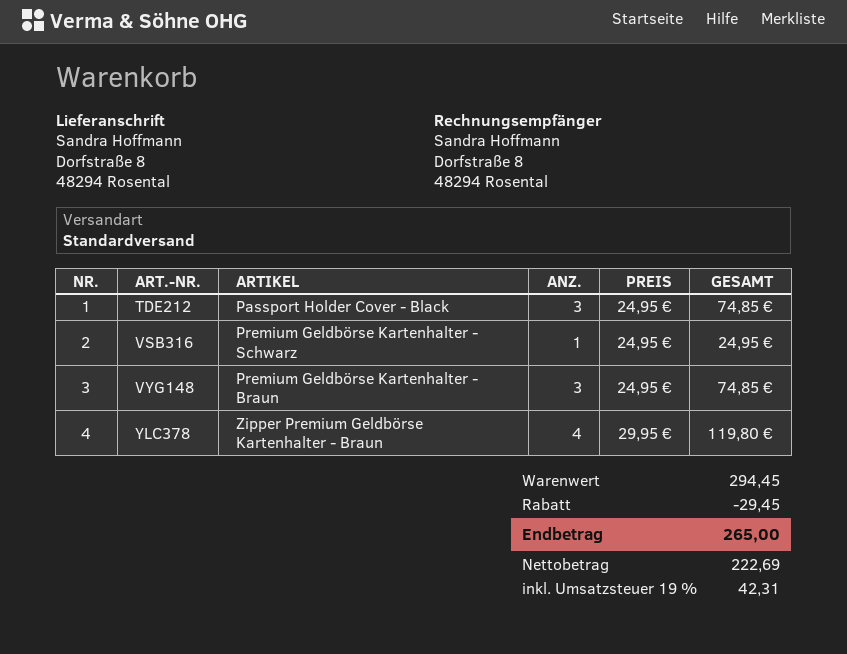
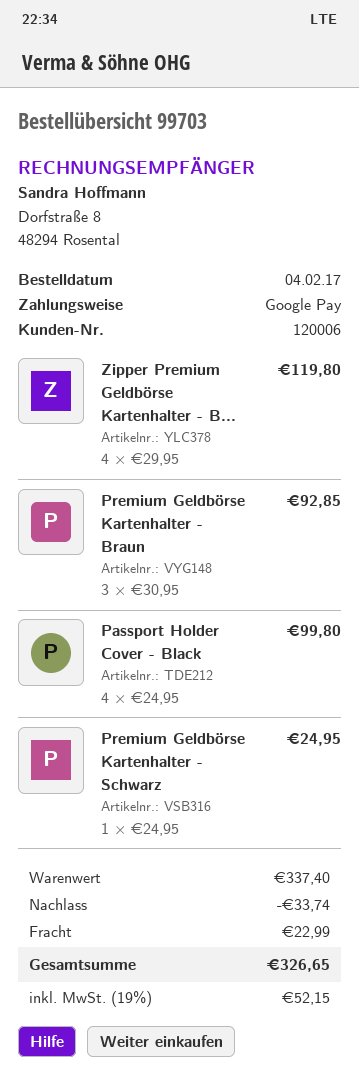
Passport Holder Cover - Black: 3 x 24.95 = 74.85 -> 4 x 24.95 = 99.80
Premium Geldbörse Kartenhalter - Braun: 3 x 24.95 = 74.85 -> 3 x 30.95 = 92.85
subtotal: 294.45 -> 337.40
discount: 29.45 -> 33.74
shipping: none -> 22.99
tax: 19% = 42.31 -> 19% = 52.15
total: 265.00 -> 326.65

